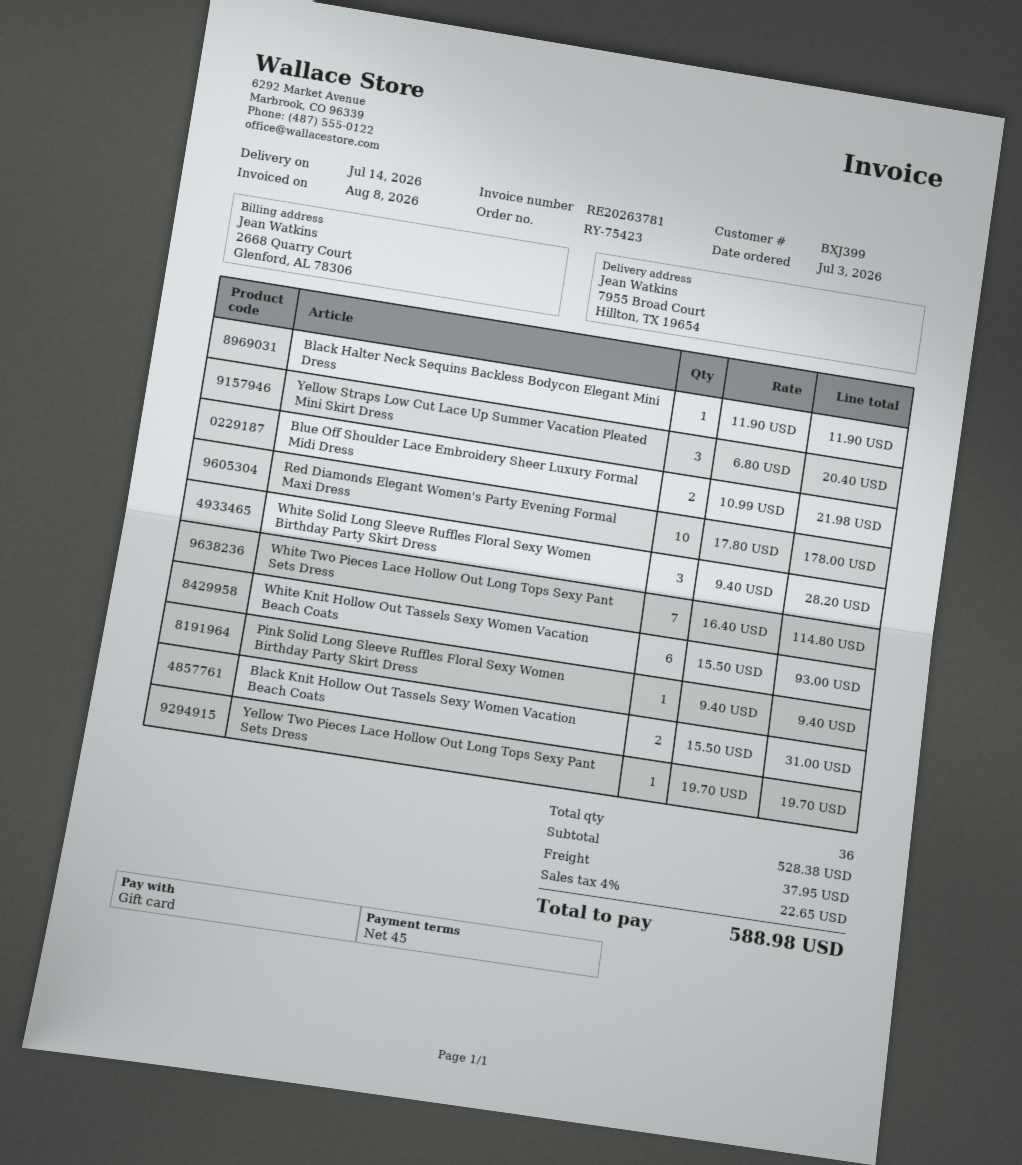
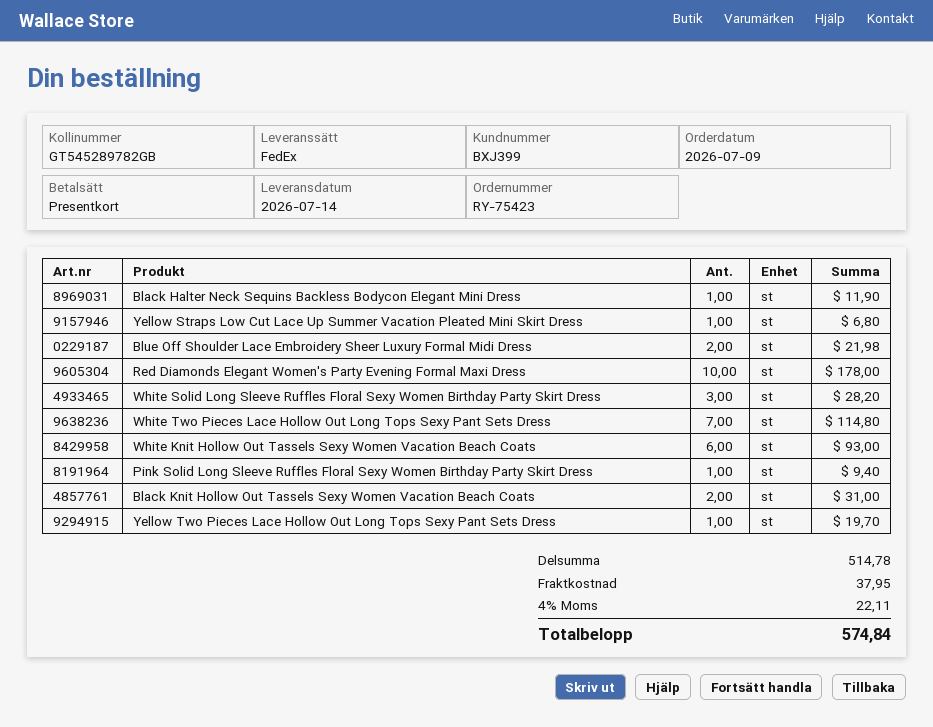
order date: 2026-07-03 -> 2026-07-09
Yellow Straps Low Cut Lace Up Summer Vacation Pleated Mini Skirt Dress: 3 for 20.40 -> 1 for 6.80
subtotal: 528.38 -> 514.78
tax: 4% = 22.65 -> 4% = 22.11
total: 588.98 -> 574.84

